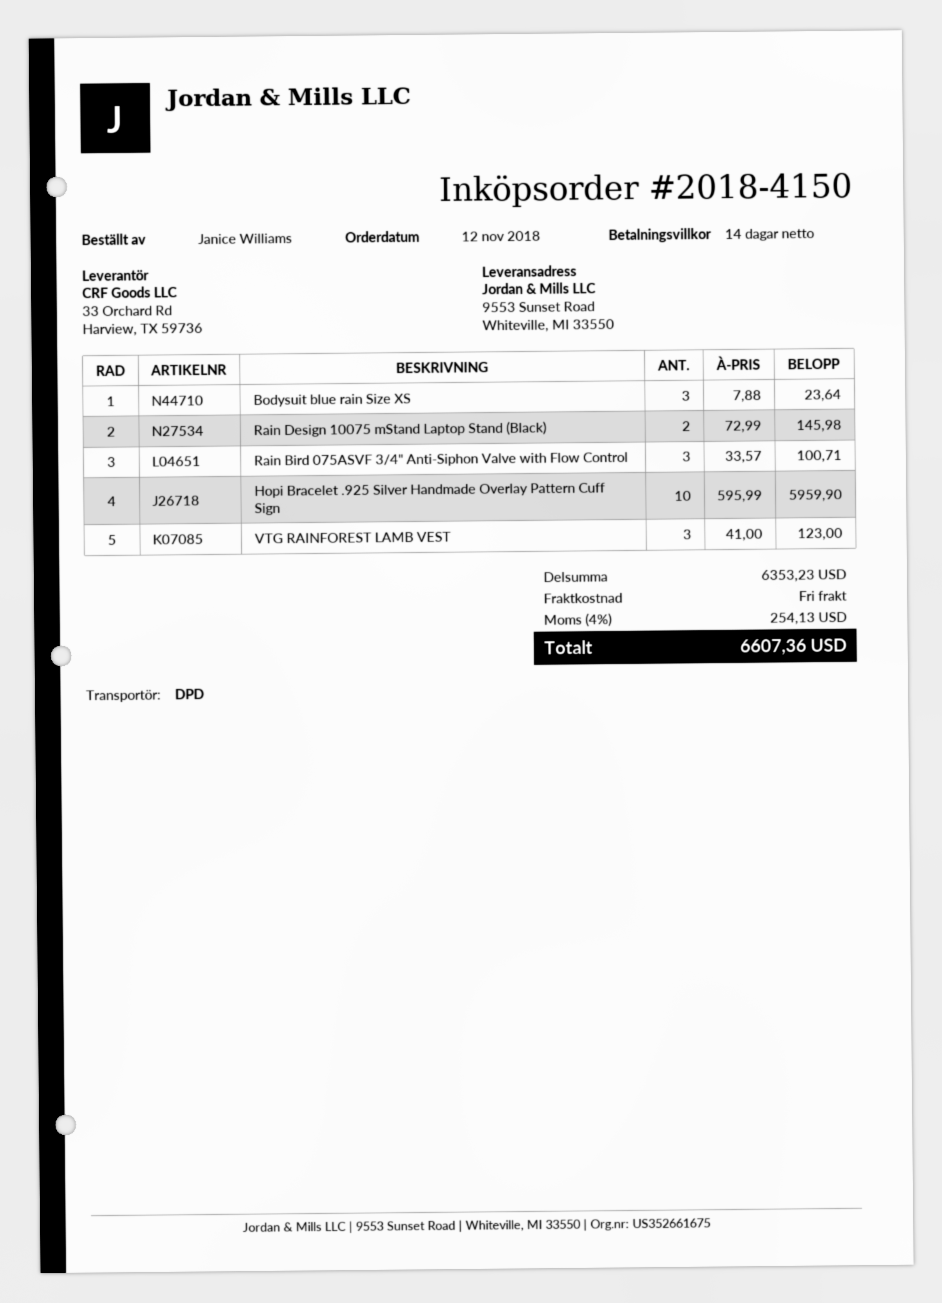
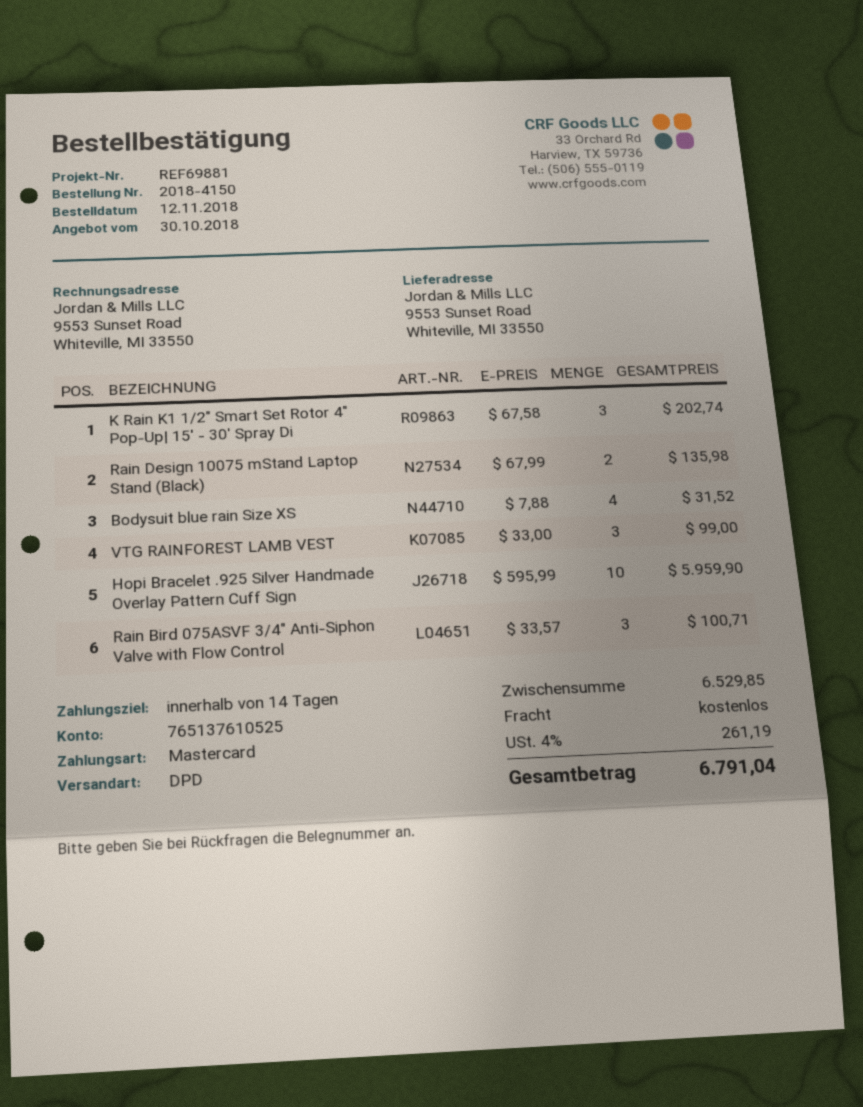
Bodysuit blue rain Size XS: 3 x 7.88 = 23.64 -> 4 x 7.88 = 31.52
Rain Design 10075 mStand Laptop Stand (Black): 2 x 72.99 = 145.98 -> 2 x 67.99 = 135.98
VTG RAINFOREST LAMB VEST: 3 x 41.00 = 123.00 -> 3 x 33.00 = 99.00
K Rain K1 1/2" Smart Set Rotor 4" Pop-Up| 15' - 30' Spray Di: none -> 3 x 67.58 = 202.74
subtotal: 6353.23 -> 6529.85
tax: 4% = 254.13 -> 4% = 261.19
total: 6607.36 -> 6791.04

